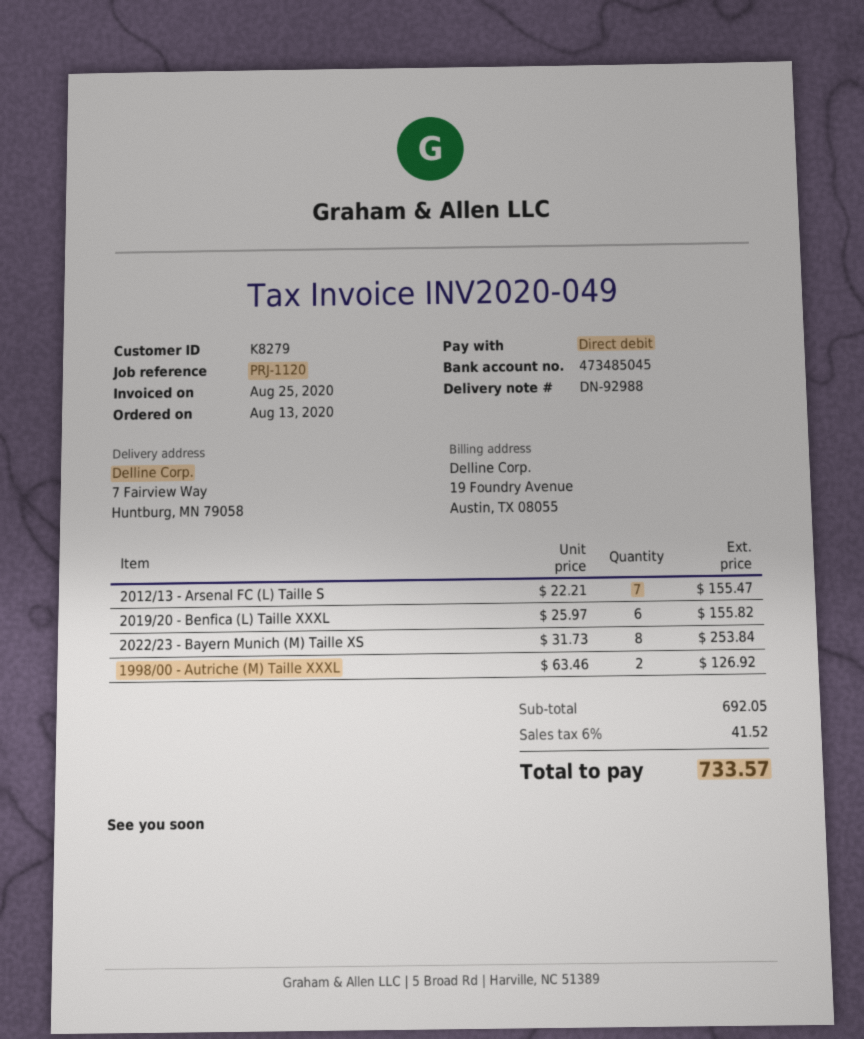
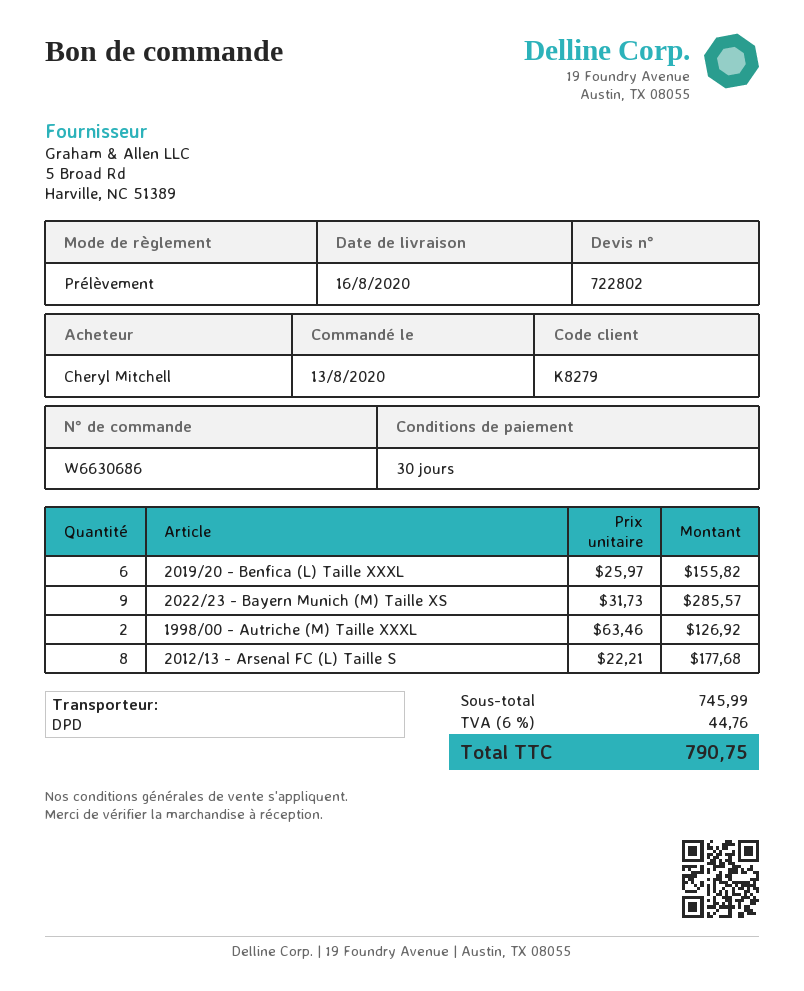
2012/13 - Arsenal FC (L) Taille S: 7 x 22.21 = 155.47 -> 8 x 22.21 = 177.68
2022/23 - Bayern Munich (M) Taille XS: 8 x 31.73 = 253.84 -> 9 x 31.73 = 285.57
subtotal: 692.05 -> 745.99
tax: 6% = 41.52 -> 6% = 44.76
total: 733.57 -> 790.75

